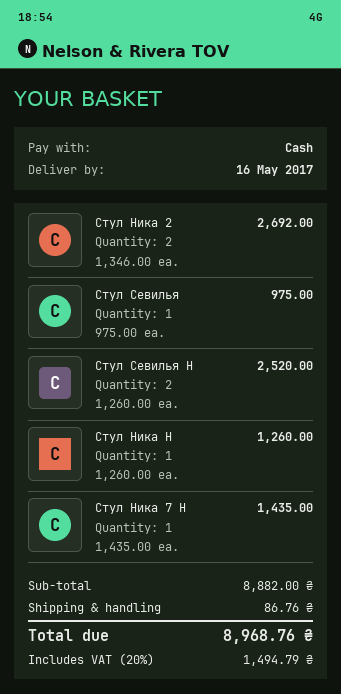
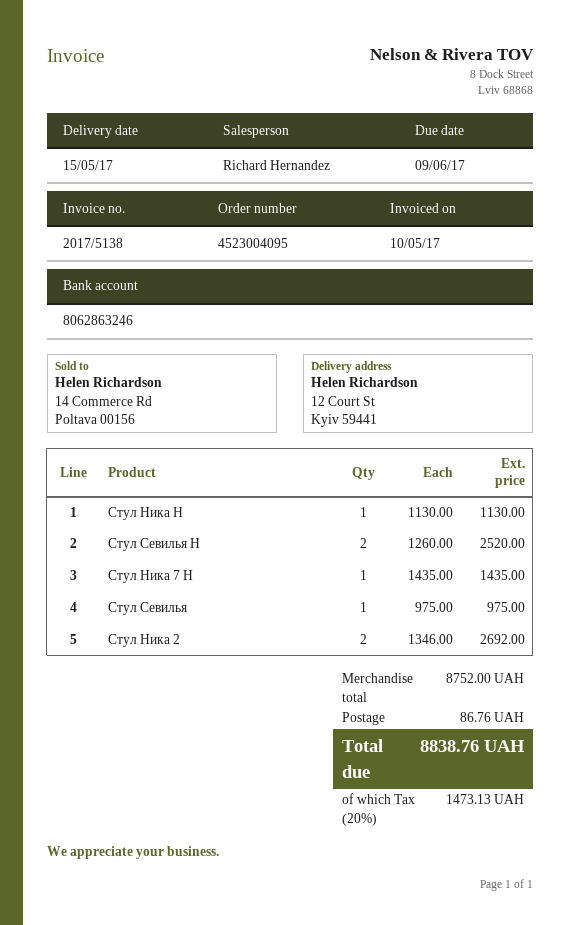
delivery date: 2017-05-16 -> 2017-05-15
Стул Ника Н: 1 x 1260.00 = 1260.00 -> 1 x 1130.00 = 1130.00
subtotal: 8882.00 -> 8752.00
tax: 20% = 1494.79 -> 20% = 1473.13
total: 8968.76 -> 8838.76

